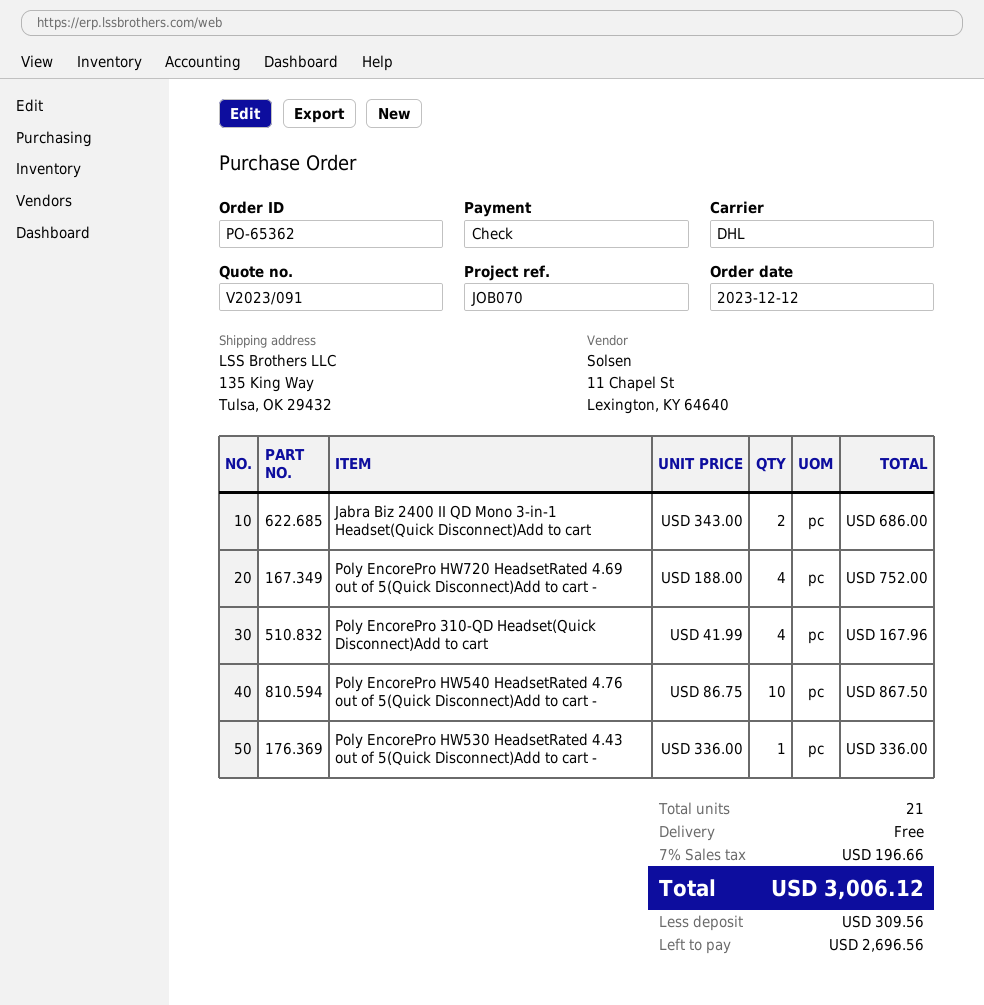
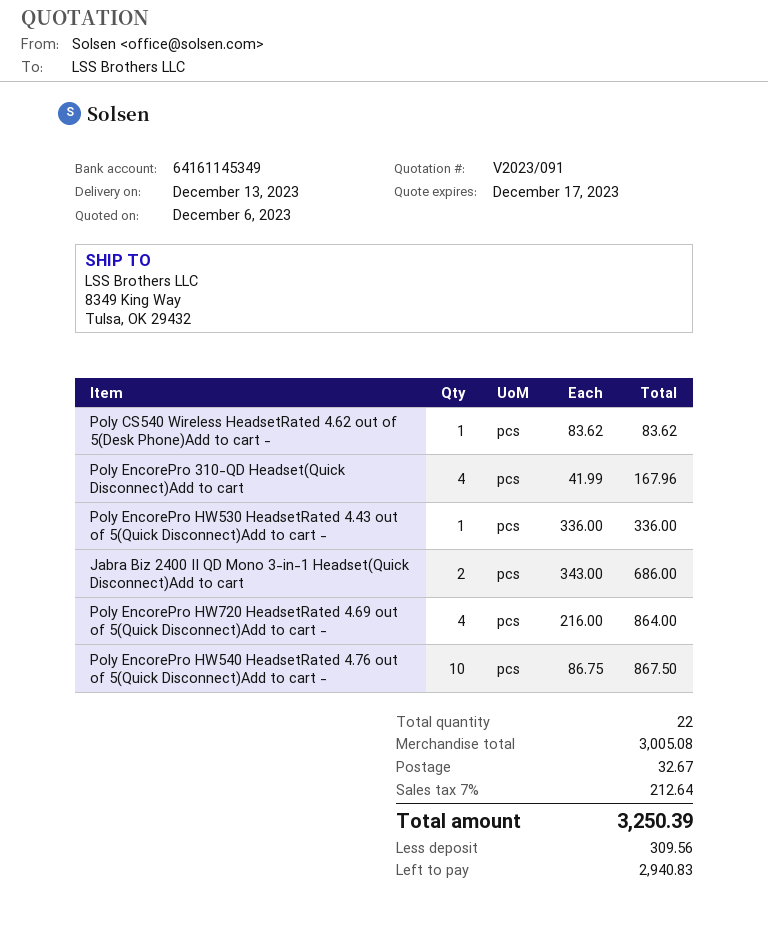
ship to: 135 King Way, Tulsa, OK 29432 -> 8349 King Way, Tulsa, OK 29432
Poly EncorePro HW720 HeadsetRated 4.69 out of 5(Quick Disconnect)Add to cart -: 4 x 188.00 = 752.00 -> 4 x 216.00 = 864.00
Poly CS540 Wireless HeadsetRated 4.62 out of 5(Desk Phone)Add to cart -: none -> 1 x 83.62 = 83.62
total quantity: 21 -> 22
shipping: 0.00 -> 32.67
tax: 7% = 196.66 -> 7% = 212.64
total: 3006.12 -> 3250.39
balance: 2696.56 -> 2940.83

